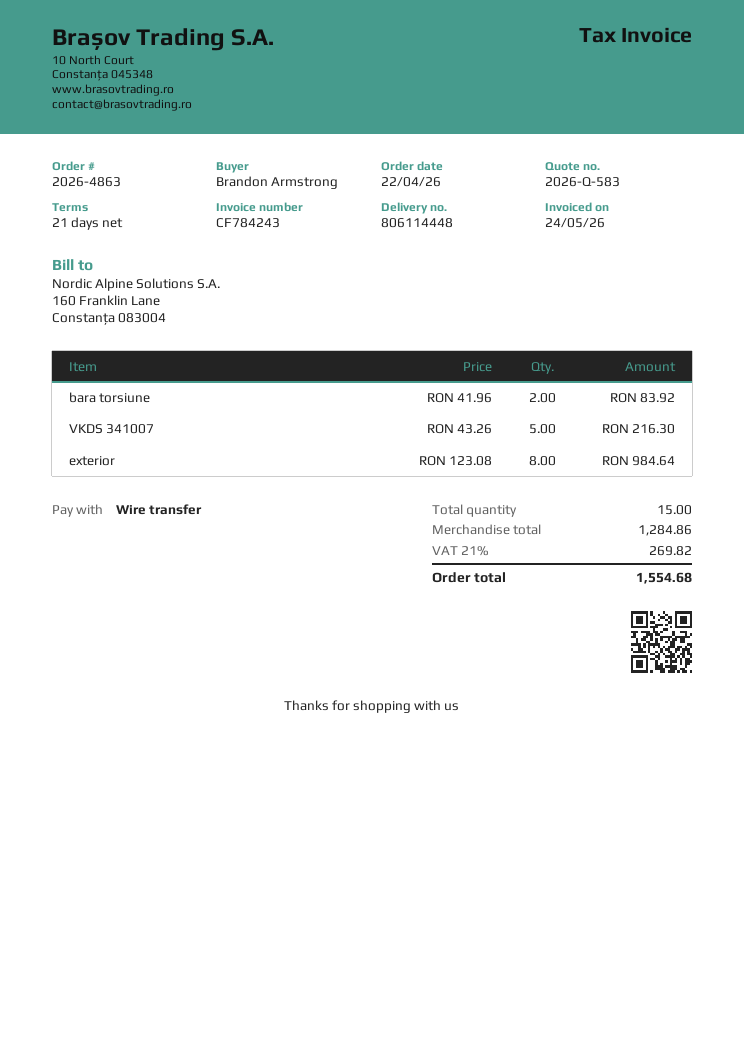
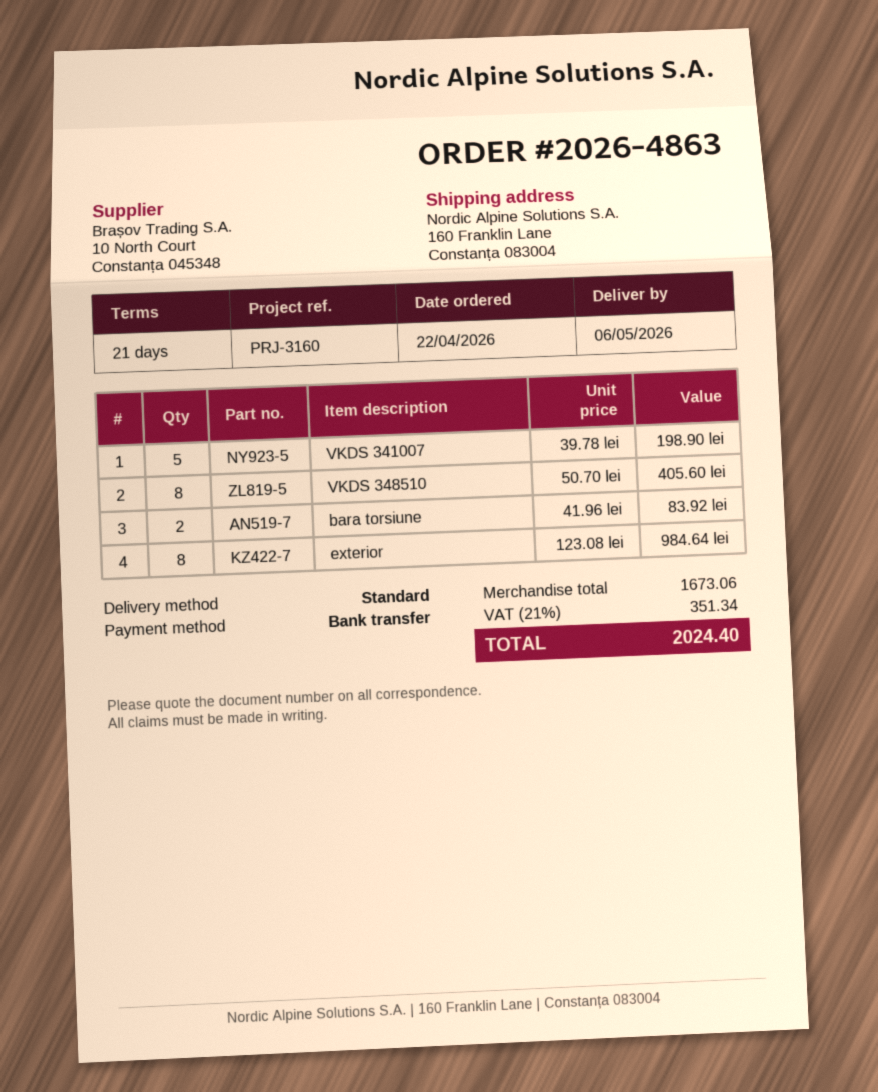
VKDS 341007: 5 x 43.26 = 216.30 -> 5 x 39.78 = 198.90
VKDS 348510: none -> 8 x 50.70 = 405.60
subtotal: 1284.86 -> 1673.06
tax: 21% = 269.82 -> 21% = 351.34
total: 1554.68 -> 2024.40

